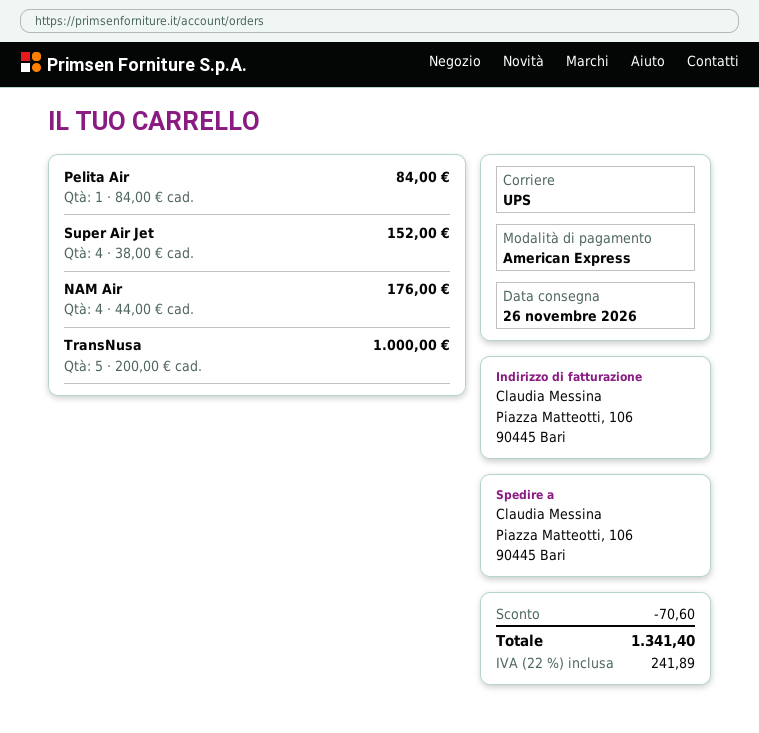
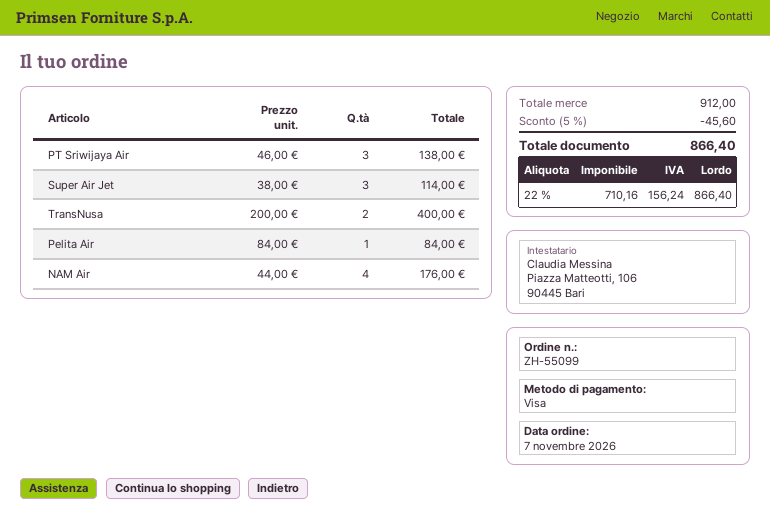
payment method: American Express -> Visa
Super Air Jet: 4 x 38.00 = 152.00 -> 3 x 38.00 = 114.00
TransNusa: 5 x 200.00 = 1000.00 -> 2 x 200.00 = 400.00
PT Sriwijaya Air: none -> 3 x 46.00 = 138.00
discount: 70.60 -> 45.60
tax: 22% = 241.89 -> 22% = 156.24
total: 1341.40 -> 866.40

